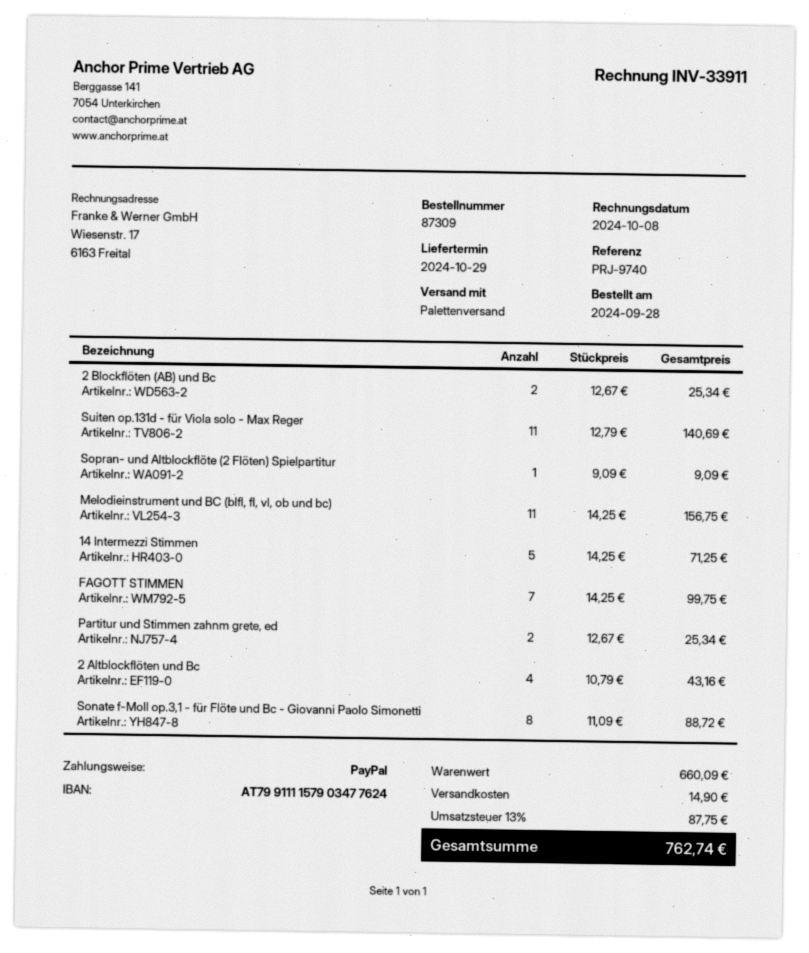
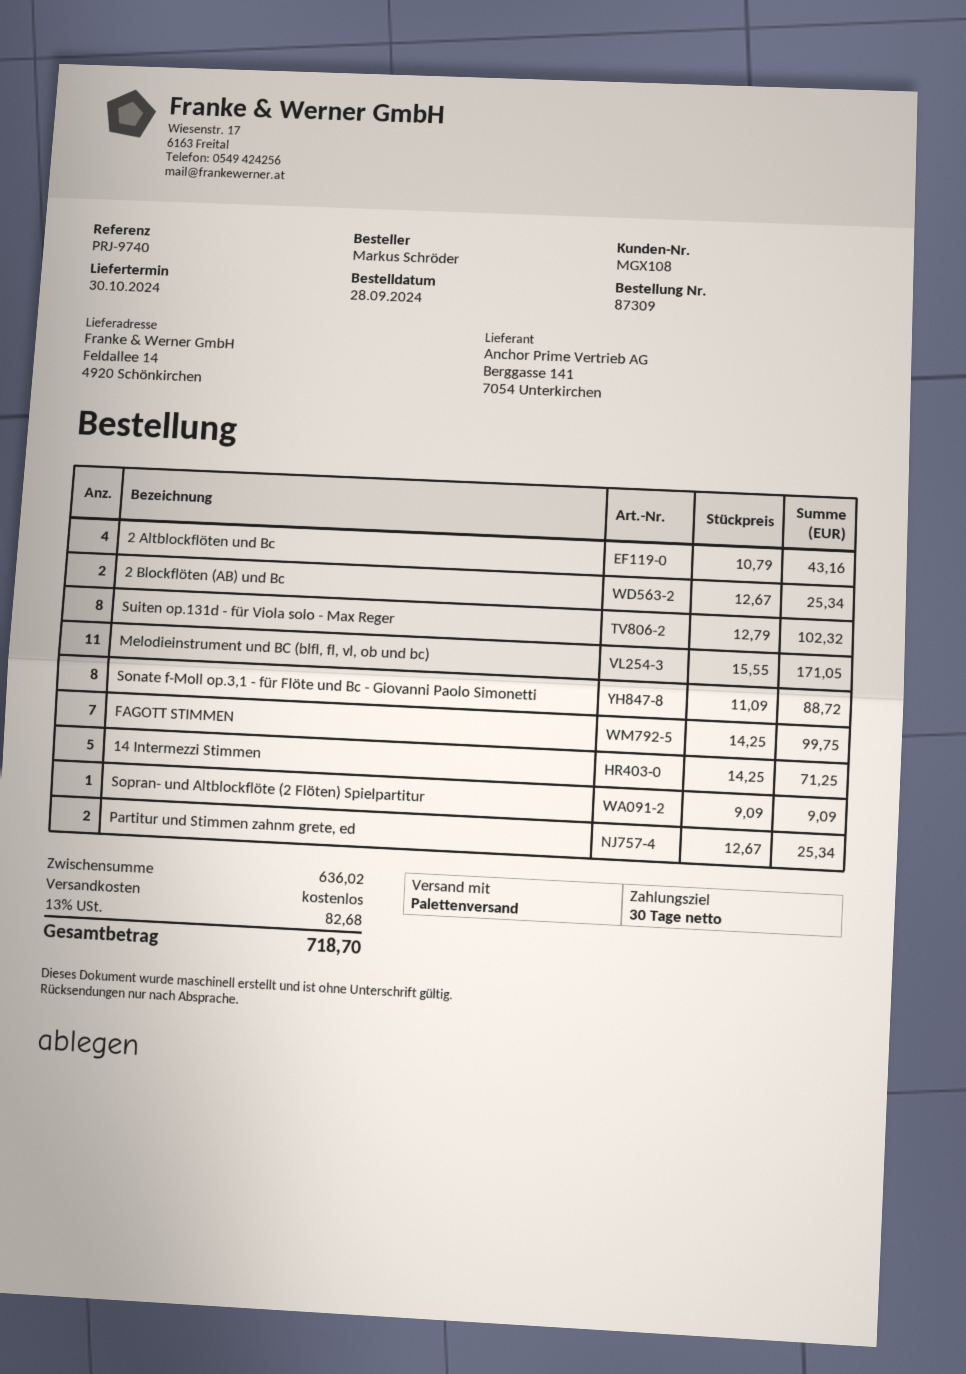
delivery date: 2024-10-29 -> 2024-10-30
Suiten op.131d - für Viola solo - Max Reger: 11 x 12.79 = 140.69 -> 8 x 12.79 = 102.32
Melodieinstrument und BC (blfl, fl, vl, ob und bc): 11 x 14.25 = 156.75 -> 11 x 15.55 = 171.05
subtotal: 660.09 -> 636.02
shipping: 14.90 -> 0.00
tax: 13% = 87.75 -> 13% = 82.68
total: 762.74 -> 718.70

